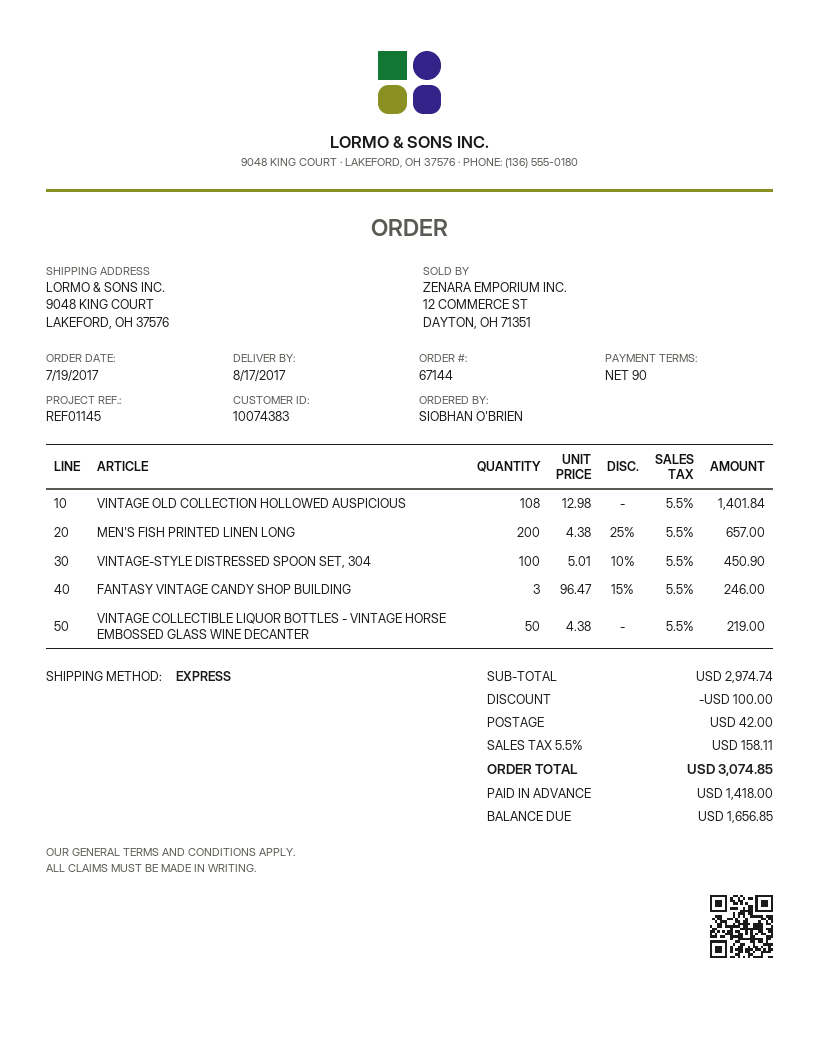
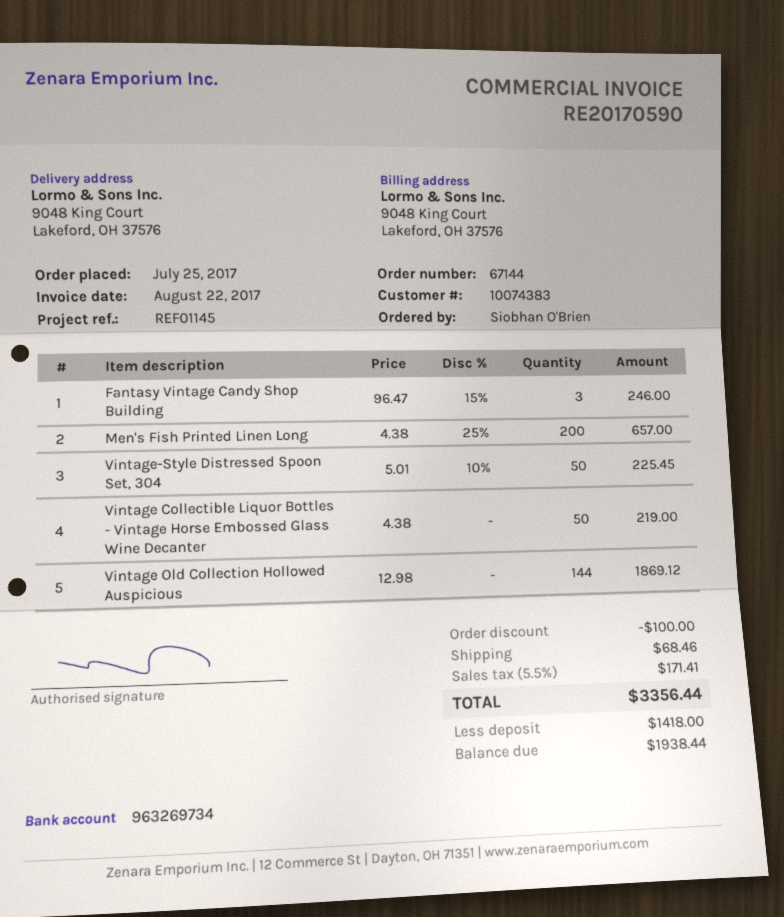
order date: 2017-07-19 -> 2017-07-25
VINTAGE OLD COLLECTION HOLLOWED AUSPICIOUS: 108 x 12.98 = 1401.84 -> 144 x 12.98 = 1869.12
VINTAGE-STYLE DISTRESSED SPOON SET, 304: 100 x 5.01 - 10% = 450.90 -> 50 x 5.01 - 10% = 225.45
shipping: 42.00 -> 68.46
tax: 5.5% = 158.11 -> 5.5% = 171.41
total: 3074.85 -> 3356.44
balance: 1656.85 -> 1938.44

